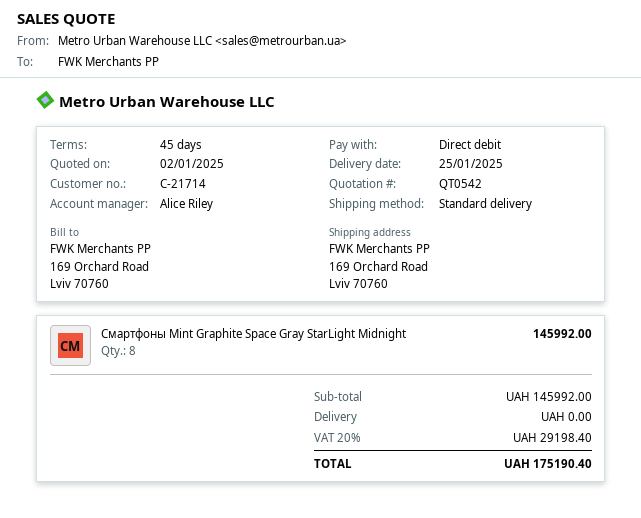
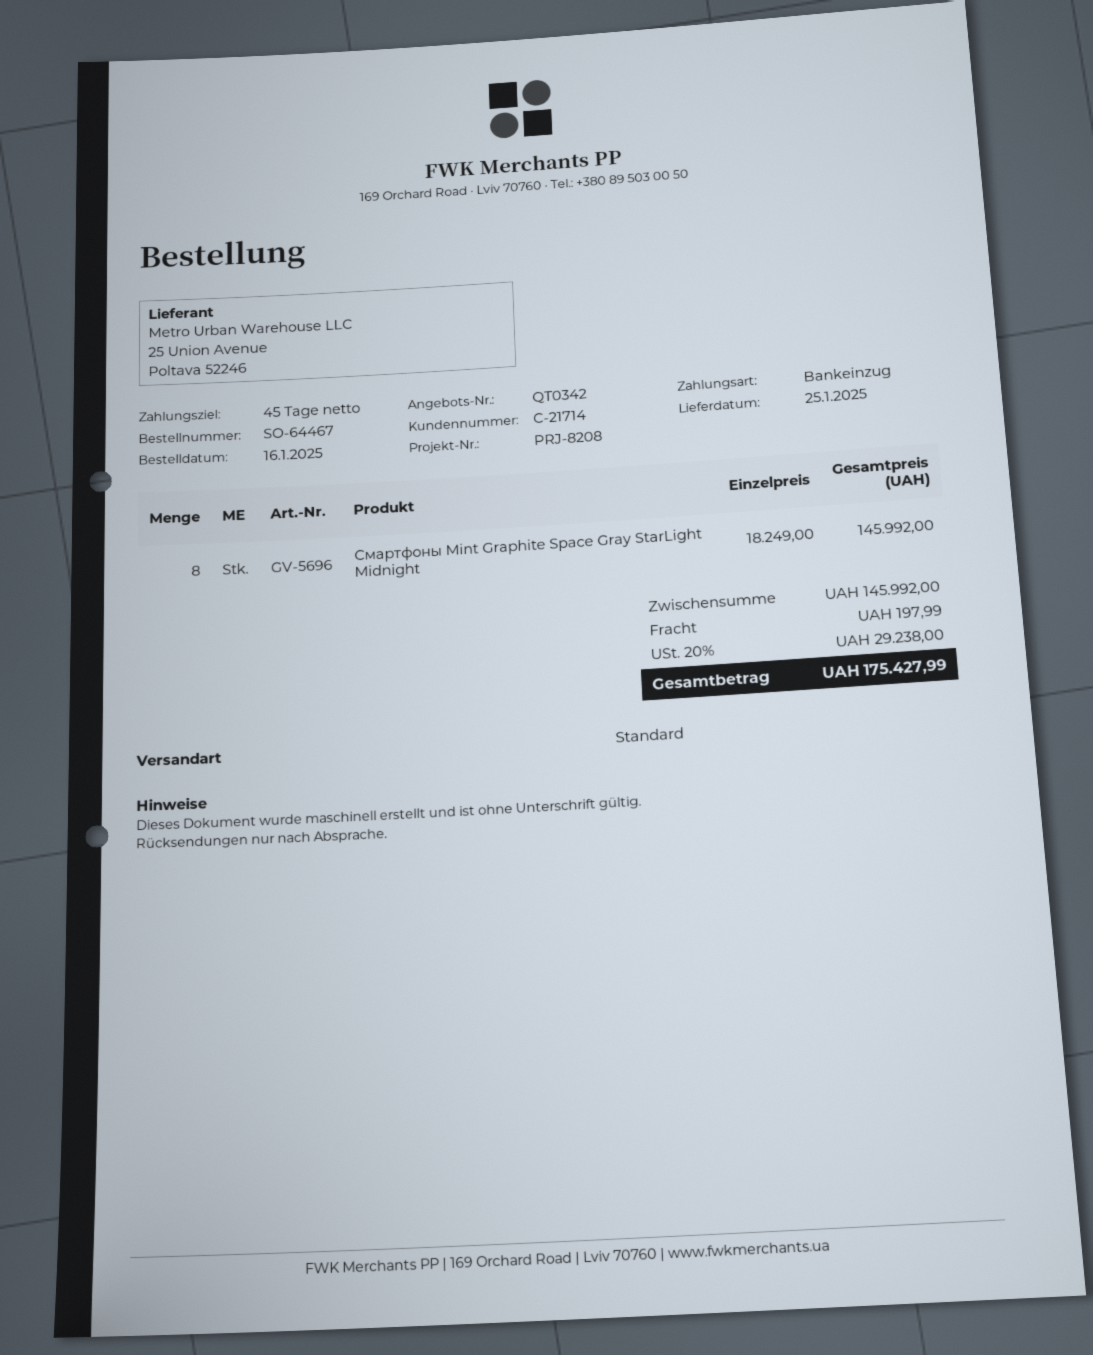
quote number: QT0542 -> QT0342
shipping: 0.00 -> 197.99
tax: 20% = 29198.40 -> 20% = 29238.00
total: 175190.40 -> 175427.99

